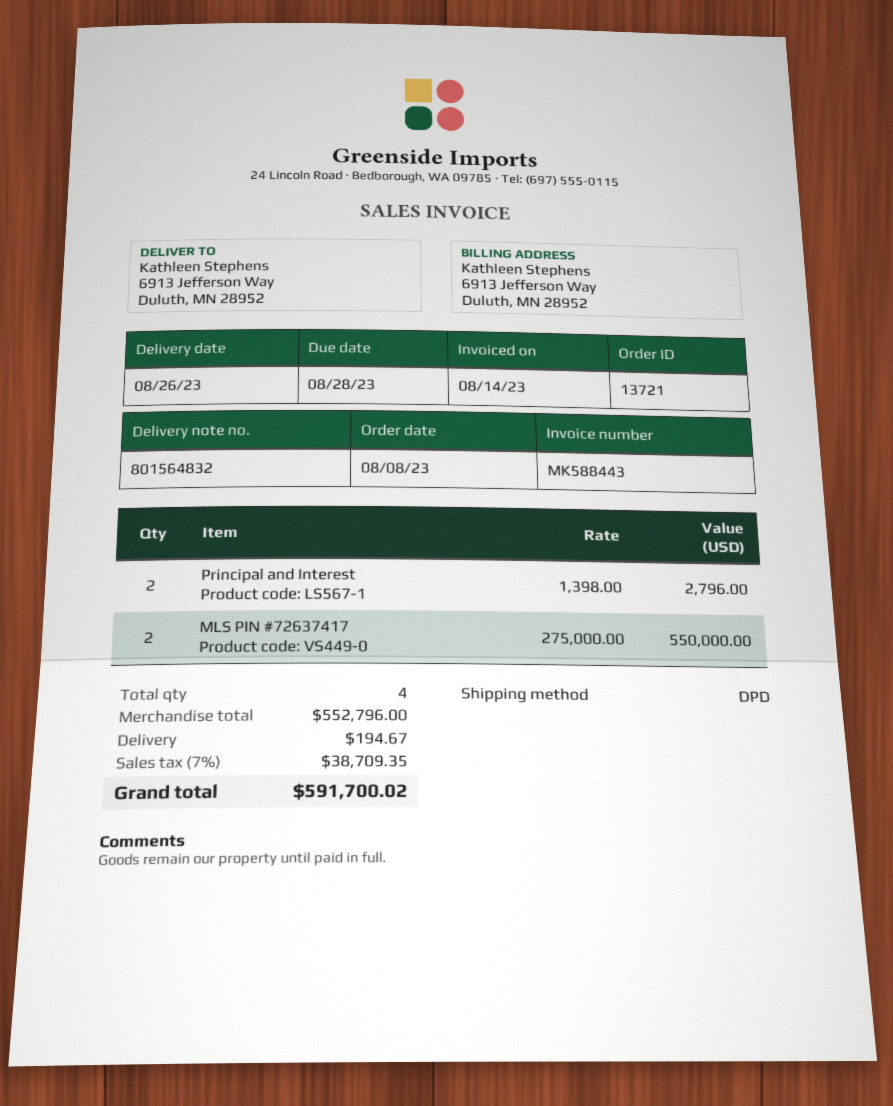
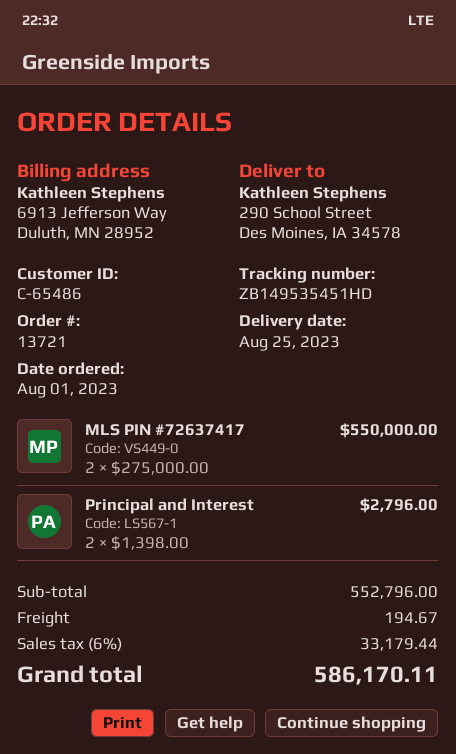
order date: 2023-08-08 -> 2023-08-01
delivery date: 2023-08-26 -> 2023-08-25
ship to: 6913 Jefferson Way, Duluth, MN 28952 -> 290 School Street, Des Moines, IA 34578
tax: 7% = 38709.35 -> 6% = 33179.44
total: 591700.02 -> 586170.11

